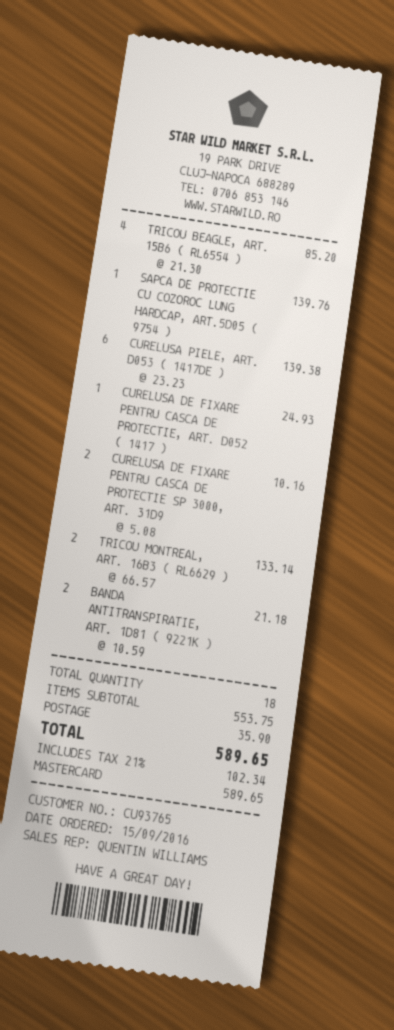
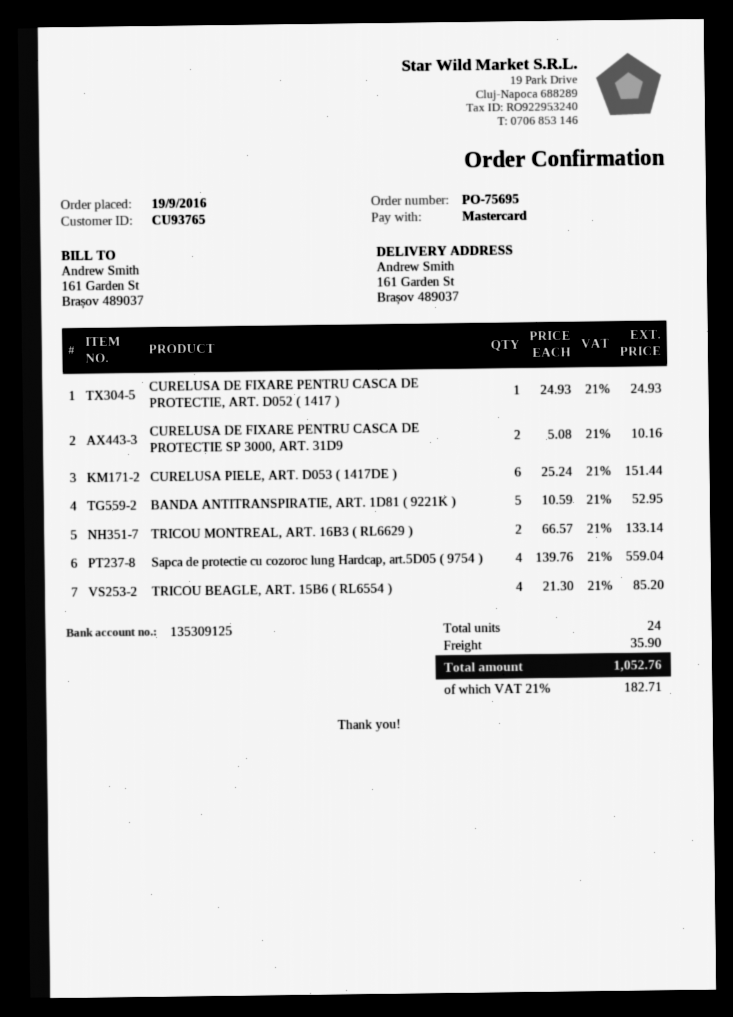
order date: 2016-09-15 -> 2016-09-19
SAPCA DE PROTECTIE CU COZOROC LUNG HARDCAP, ART.5D05 ( 9754 ): 1 x 139.76 = 139.76 -> 4 x 139.76 = 559.04
CURELUSA PIELE, ART. D053 ( 1417DE ): 6 x 23.23 = 139.38 -> 6 x 25.24 = 151.44
BANDA ANTITRANSPIRATIE, ART. 1D81 ( 9221K ): 2 x 10.59 = 21.18 -> 5 x 10.59 = 52.95
total quantity: 18 -> 24
tax: 21% = 102.34 -> 21% = 182.71
total: 589.65 -> 1052.76

